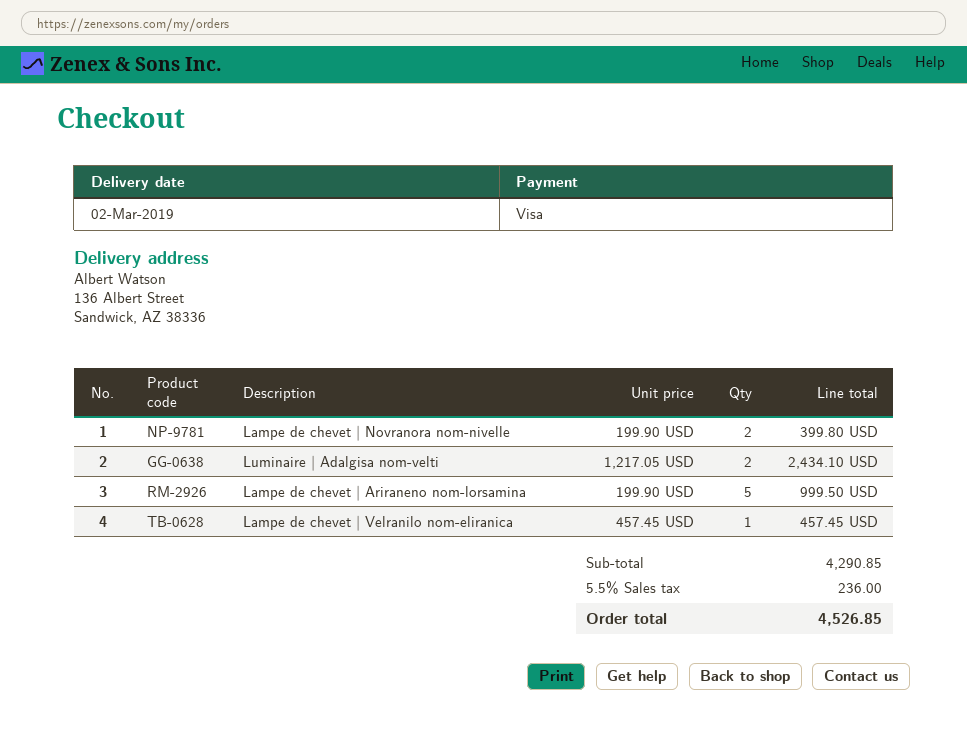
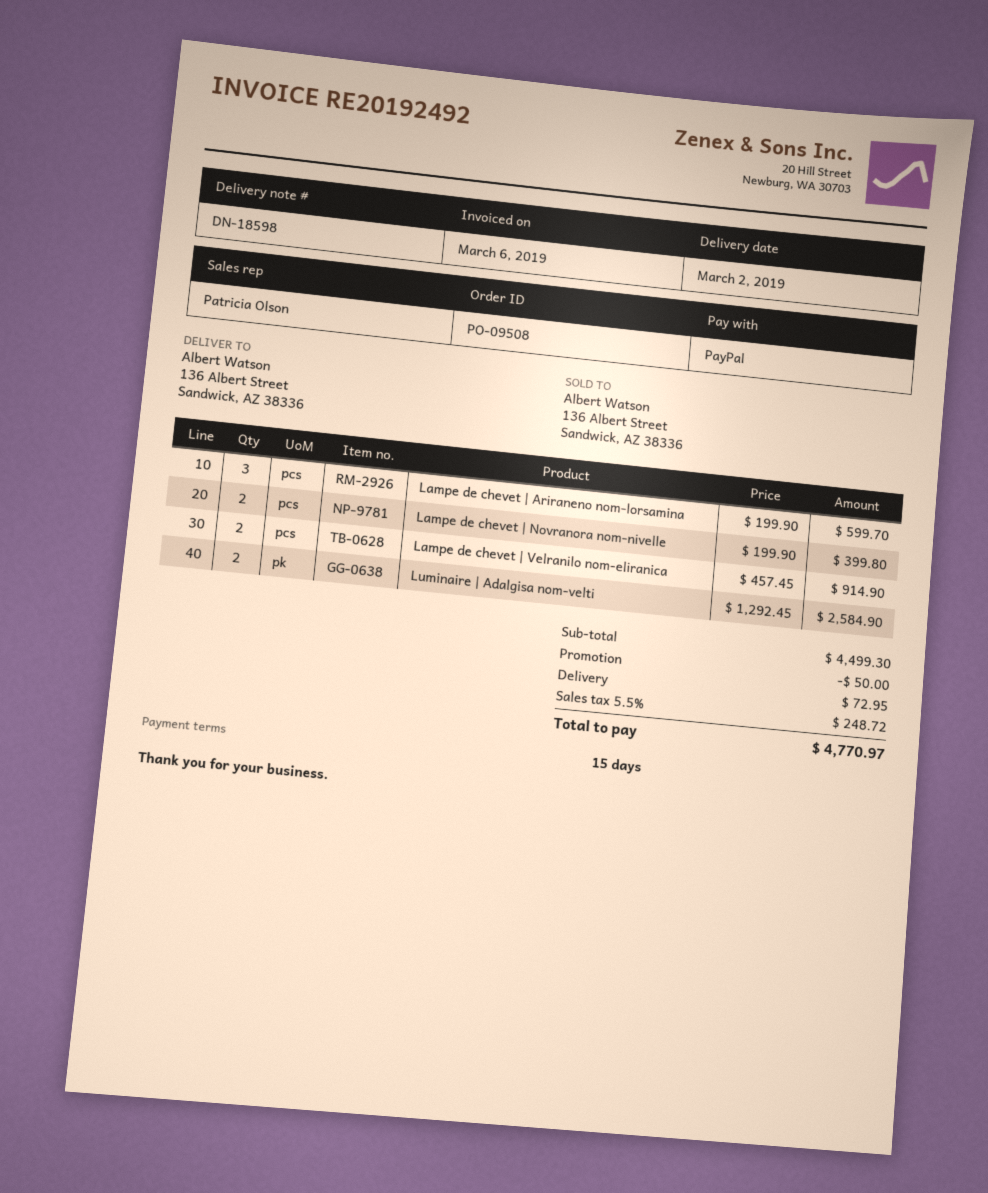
payment method: Visa -> PayPal
Luminaire | Adalgisa nom-velti: 2 x 1217.05 = 2434.10 -> 2 x 1292.45 = 2584.90
Lampe de chevet | Ariraneno nom-lorsamina: 5 x 199.90 = 999.50 -> 3 x 199.90 = 599.70
Lampe de chevet | Velranilo nom-eliranica: 1 x 457.45 = 457.45 -> 2 x 457.45 = 914.90
subtotal: 4290.85 -> 4499.30
discount: none -> 50.00
shipping: none -> 72.95
tax: 5.5% = 236.00 -> 5.5% = 248.72
total: 4526.85 -> 4770.97

